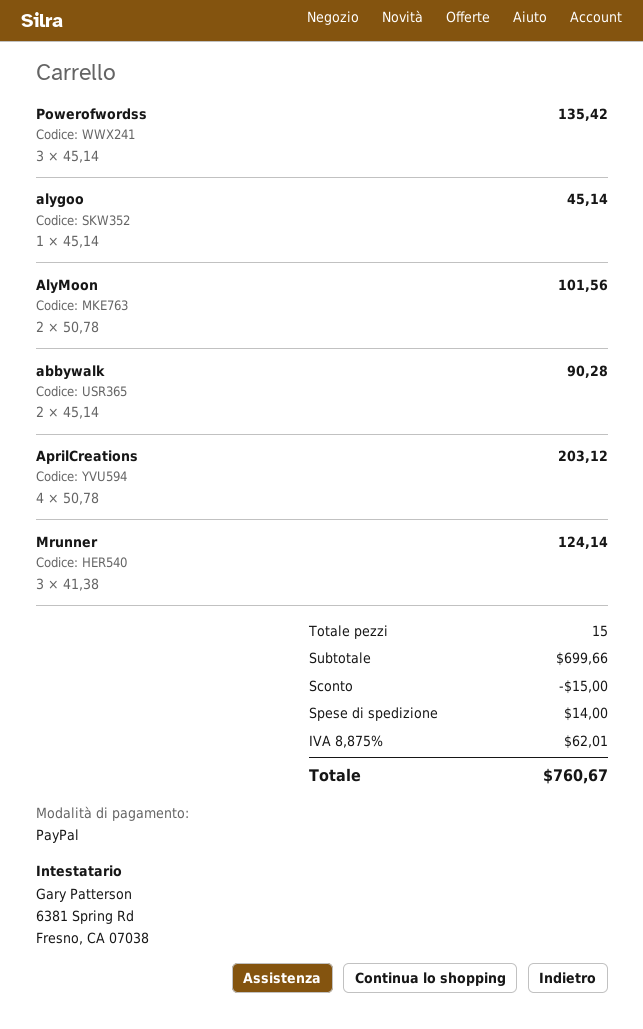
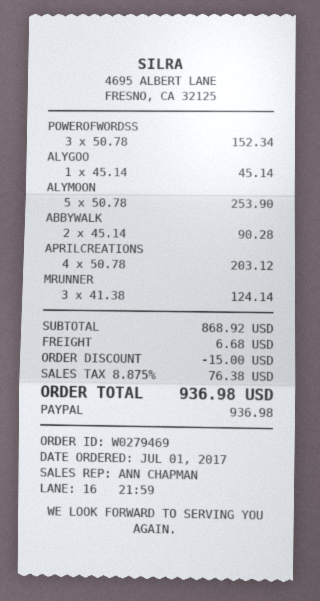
Powerofwordss: 3 x 45.14 = 135.42 -> 3 x 50.78 = 152.34
AlyMoon: 2 x 50.78 = 101.56 -> 5 x 50.78 = 253.90
subtotal: 699.66 -> 868.92
shipping: 14.00 -> 6.68
tax: 8.875% = 62.01 -> 8.875% = 76.38
total: 760.67 -> 936.98

